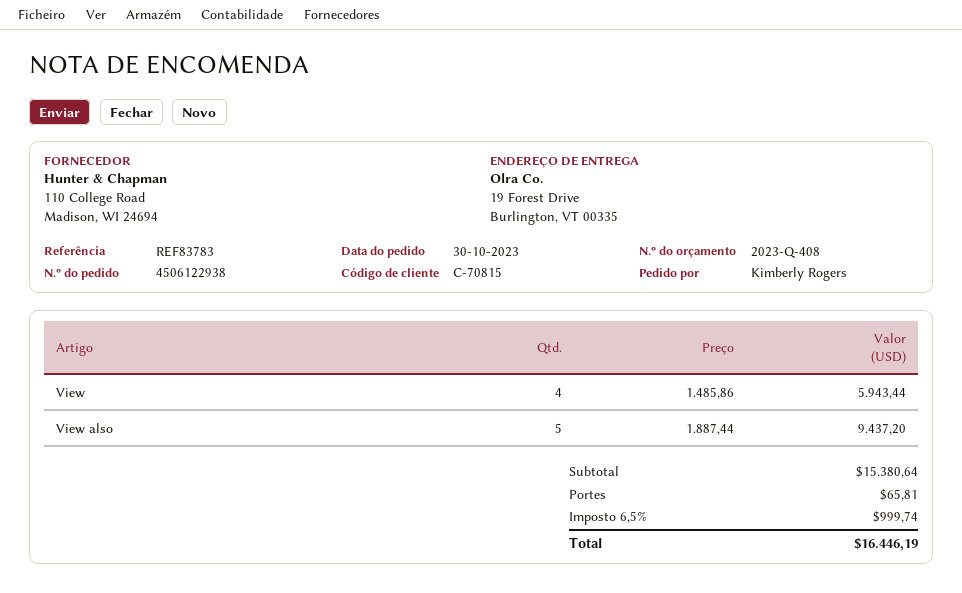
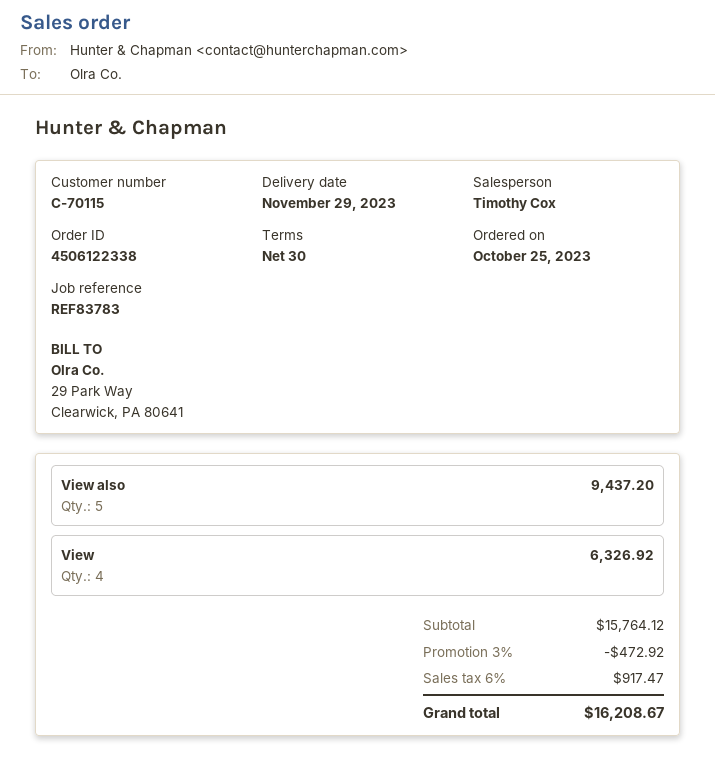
order number: 4506122938 -> 4506122338
order date: 2023-10-30 -> 2023-10-25
customer number: C-70815 -> C-70115
View: 4 for 5943.44 -> 4 for 6326.92
subtotal: 15380.64 -> 15764.12
discount: none -> 3% = 472.92
shipping: 65.81 -> none
tax: 6.5% = 999.74 -> 6% = 917.47
total: 16446.19 -> 16208.67

